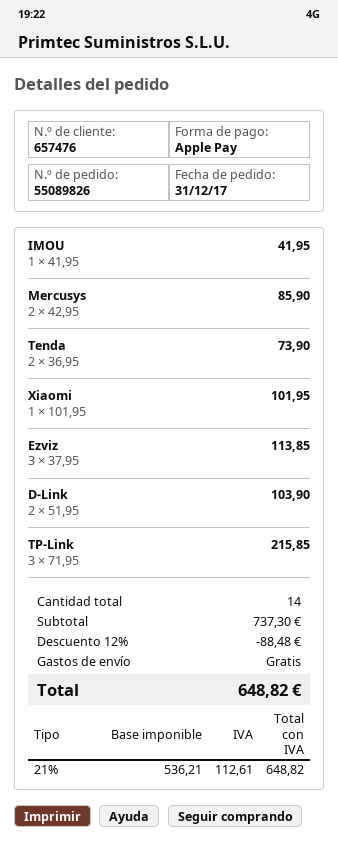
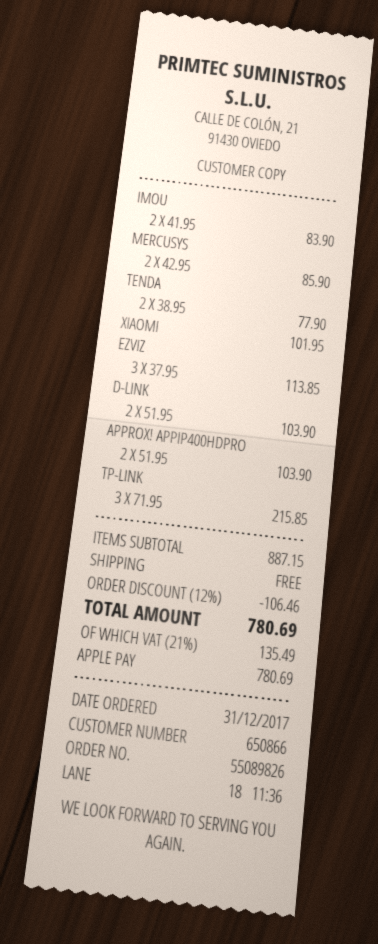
customer number: 657476 -> 650866
IMOU: 1 x 41.95 = 41.95 -> 2 x 41.95 = 83.90
Tenda: 2 x 36.95 = 73.90 -> 2 x 38.95 = 77.90
APPROX! APPIP400HDPRO: none -> 2 x 51.95 = 103.90
subtotal: 737.30 -> 887.15
discount: 12% = 88.48 -> 12% = 106.46
tax: 21% = 112.61 -> 21% = 135.49
total: 648.82 -> 780.69

